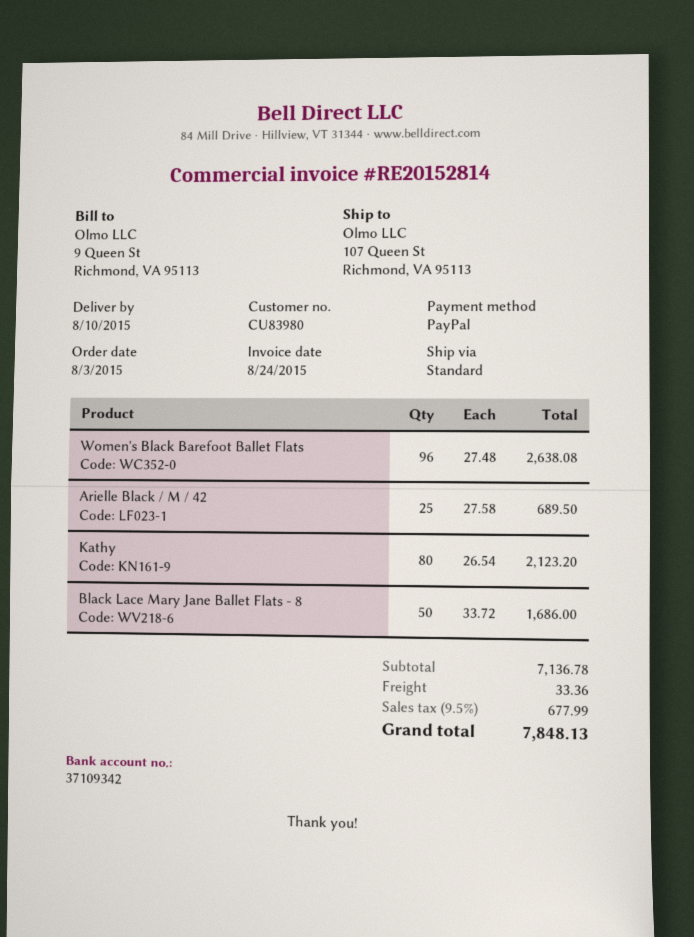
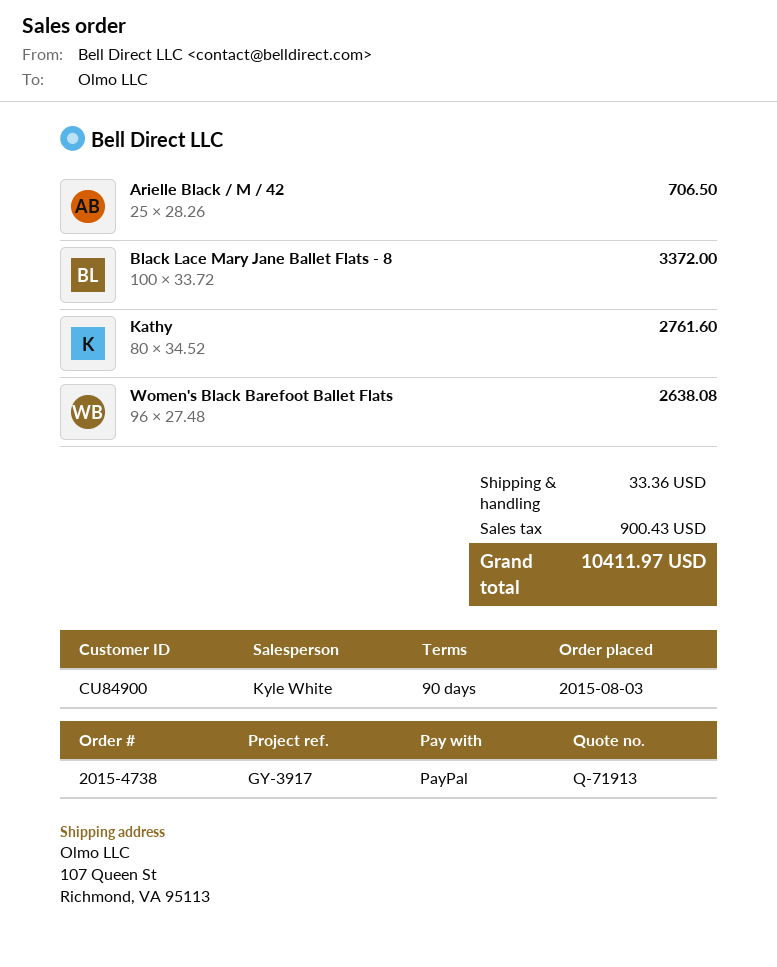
customer number: CU83980 -> CU84900
Arielle Black / M / 42: 25 x 27.58 = 689.50 -> 25 x 28.26 = 706.50
Kathy: 80 x 26.54 = 2123.20 -> 80 x 34.52 = 2761.60
Black Lace Mary Jane Ballet Flats - 8: 50 x 33.72 = 1686.00 -> 100 x 33.72 = 3372.00
tax: 677.99 -> 900.43
total: 7848.13 -> 10411.97

